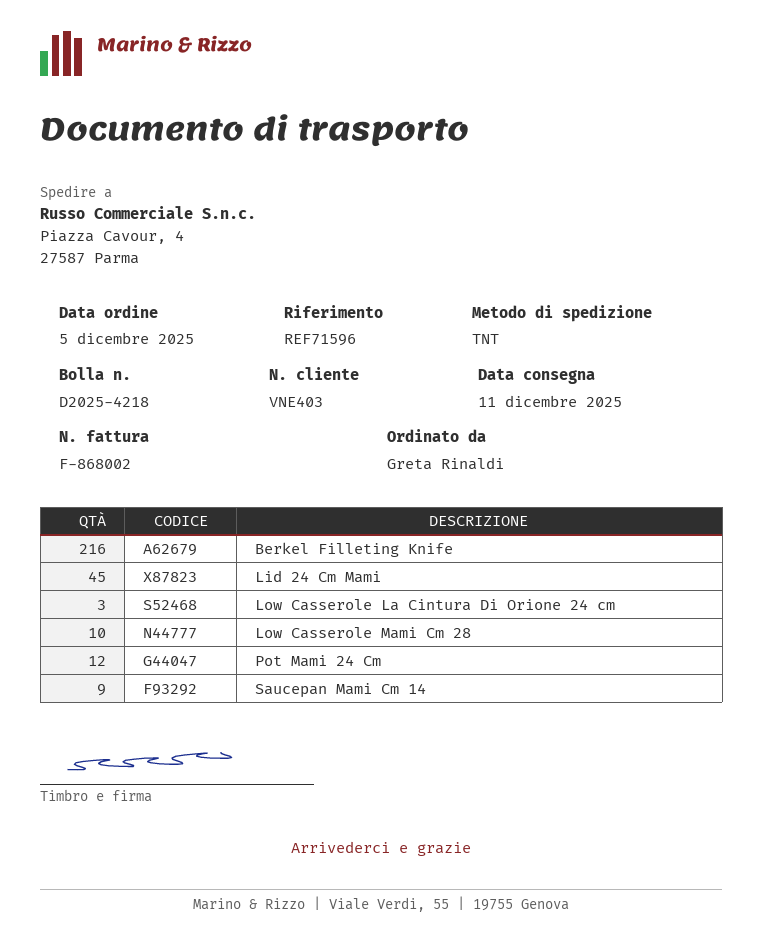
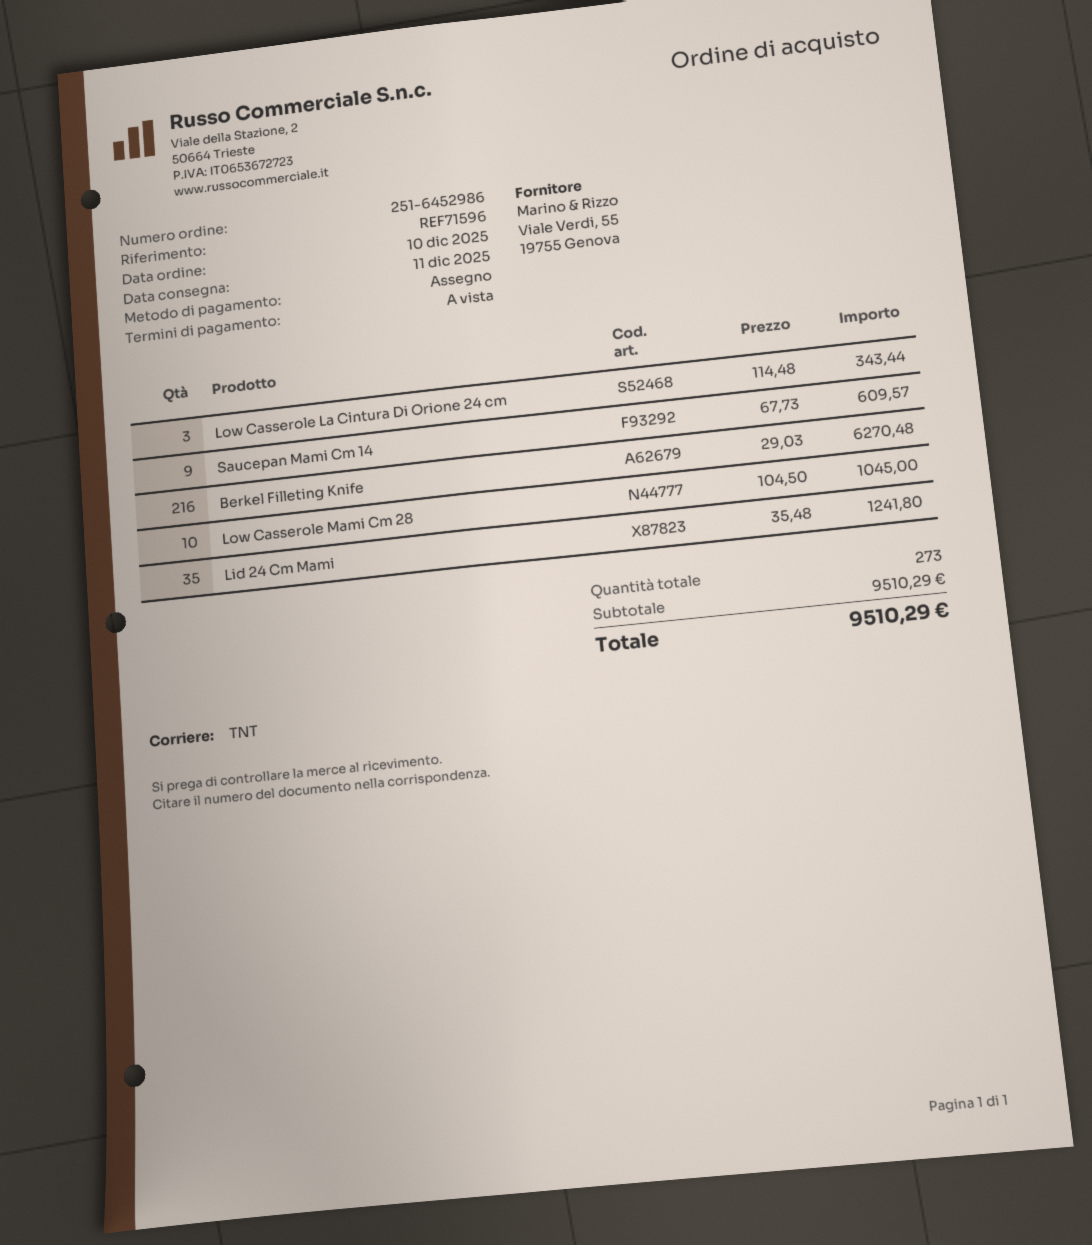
order date: 2025-12-05 -> 2025-12-10
Lid 24 Cm Mami: 45 -> 35
Pot Mami 24 Cm: 12 -> none

